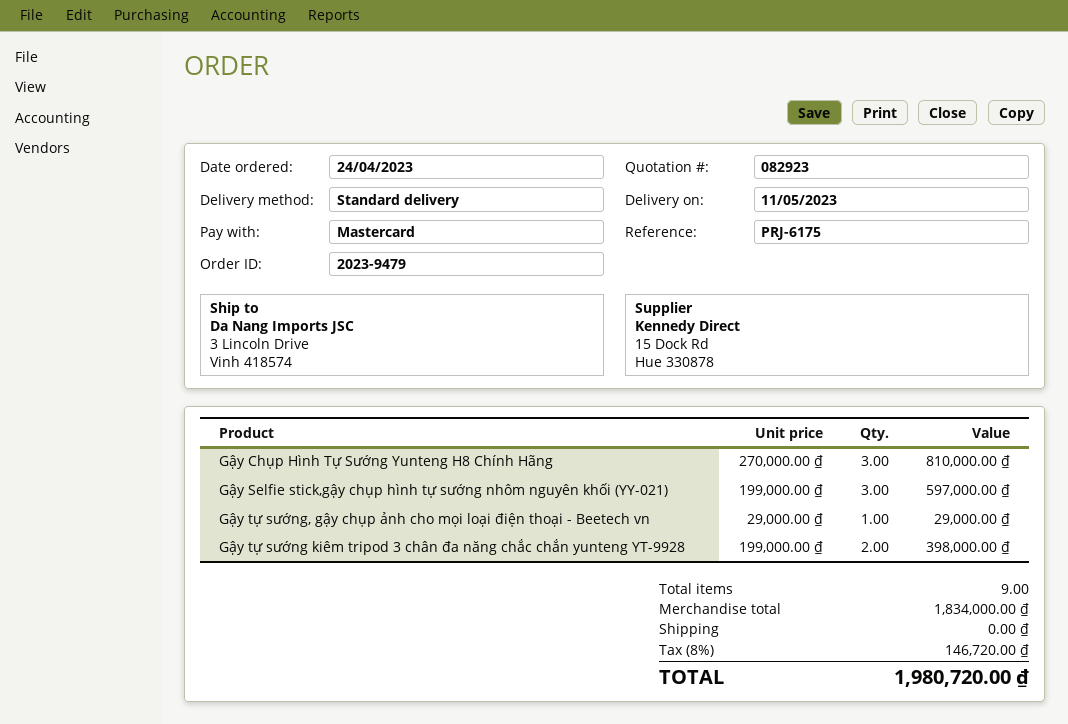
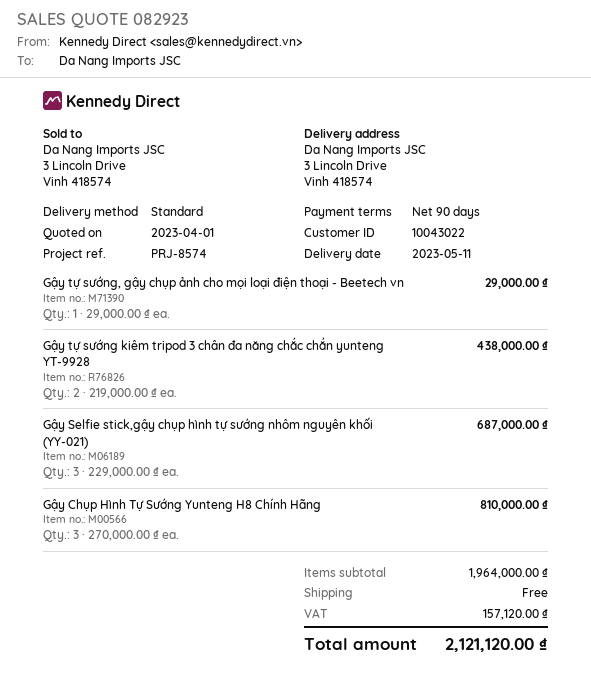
reference: PRJ-6175 -> PRJ-8574
Gậy Selfie stick,gậy chụp hình tự sướng nhôm nguyên khối (YY-021): 3 x 199000.00 = 597000.00 -> 3 x 229000.00 = 687000.00
Gậy tự sướng kiêm tripod 3 chân đa năng chắc chắn yunteng YT-9928: 2 x 199000.00 = 398000.00 -> 2 x 219000.00 = 438000.00
subtotal: 1834000.00 -> 1964000.00
tax: 146720.00 -> 157120.00
total: 1980720.00 -> 2121120.00

